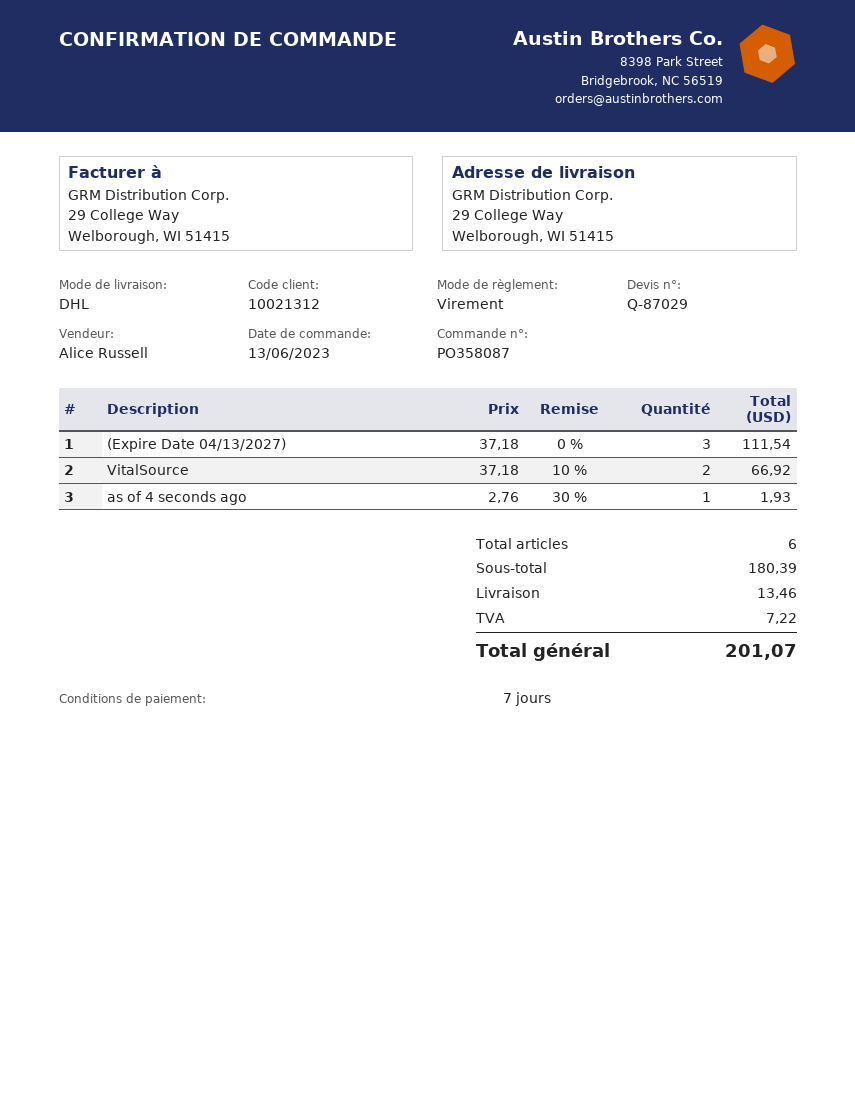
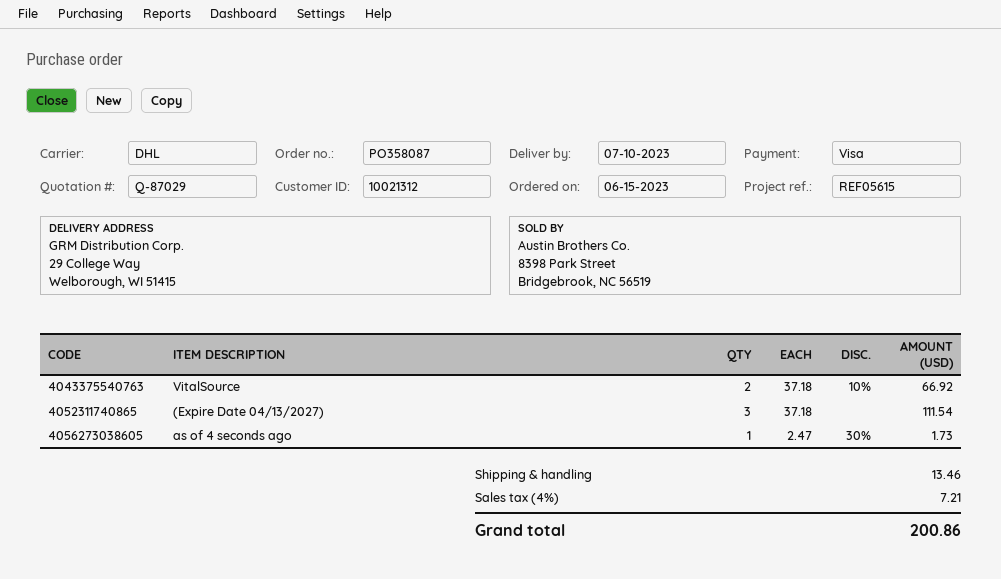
order date: 2023-06-13 -> 2023-06-15
payment method: bank transfer -> Visa
as of 4 seconds ago: 1 x 2.76 - 30% = 1.93 -> 1 x 2.47 - 30% = 1.73
tax: 7.22 -> 7.21
total: 201.07 -> 200.86

